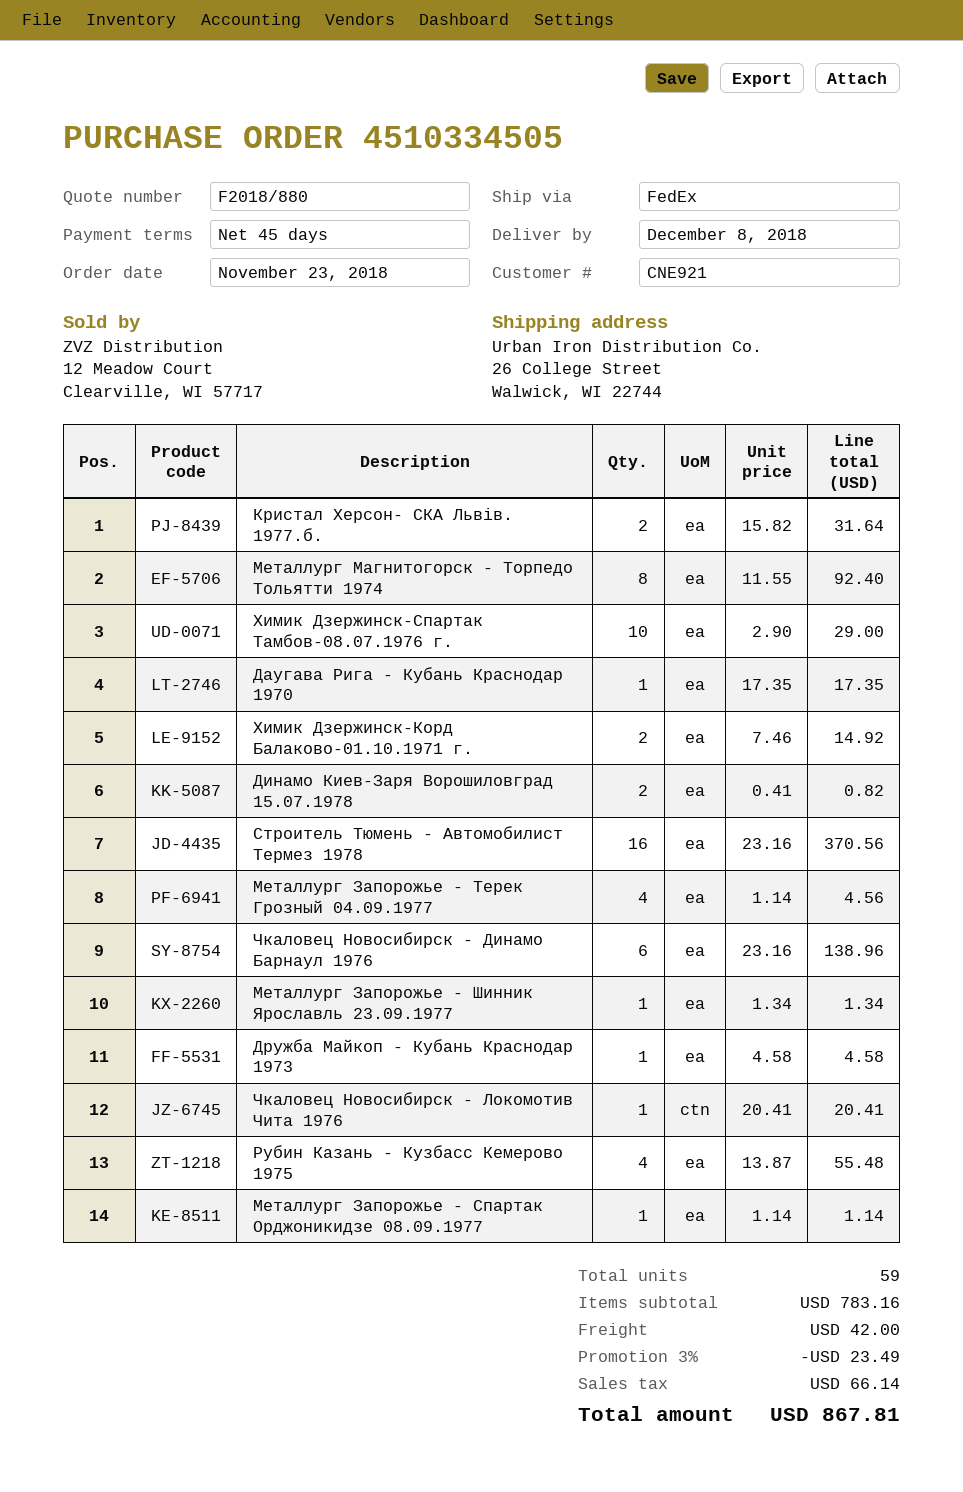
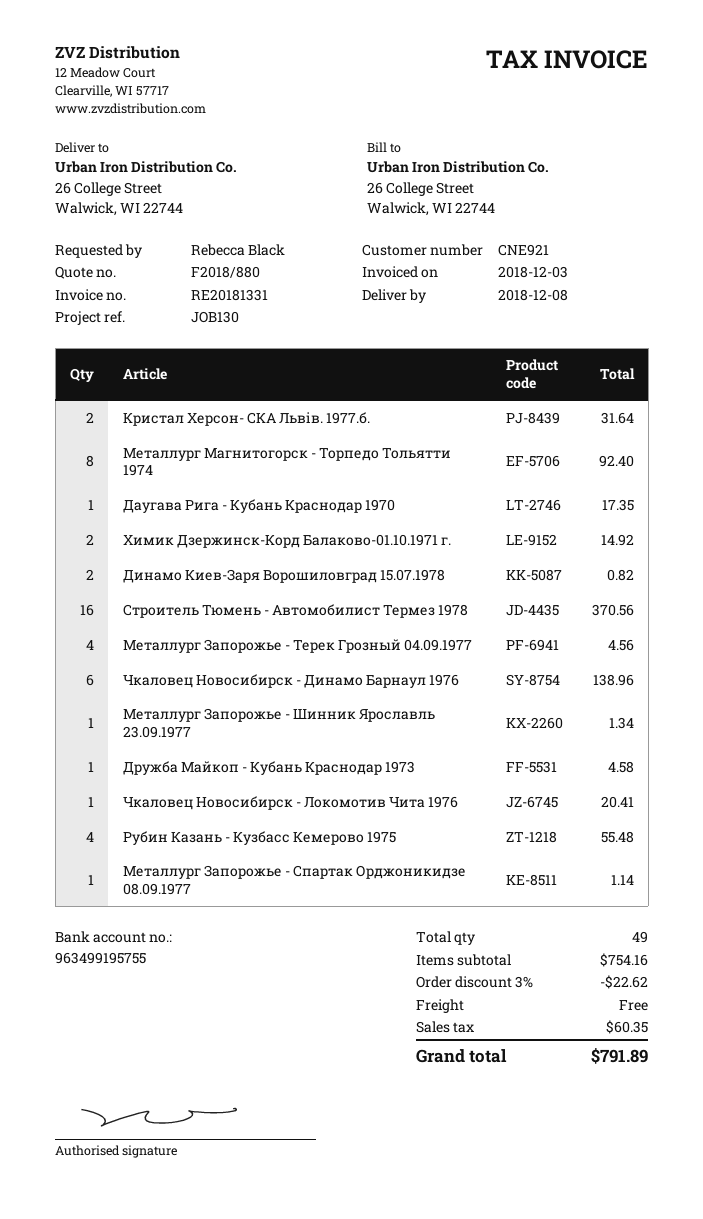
Химик Дзержинск-Спартак Тамбов-08.07.1976 г.: 10 for 29.00 -> none
total quantity: 59 -> 49
subtotal: 783.16 -> 754.16
discount: 3% = 23.49 -> 3% = 22.62
shipping: 42.00 -> 0.00
tax: 66.14 -> 60.35
total: 867.81 -> 791.89

